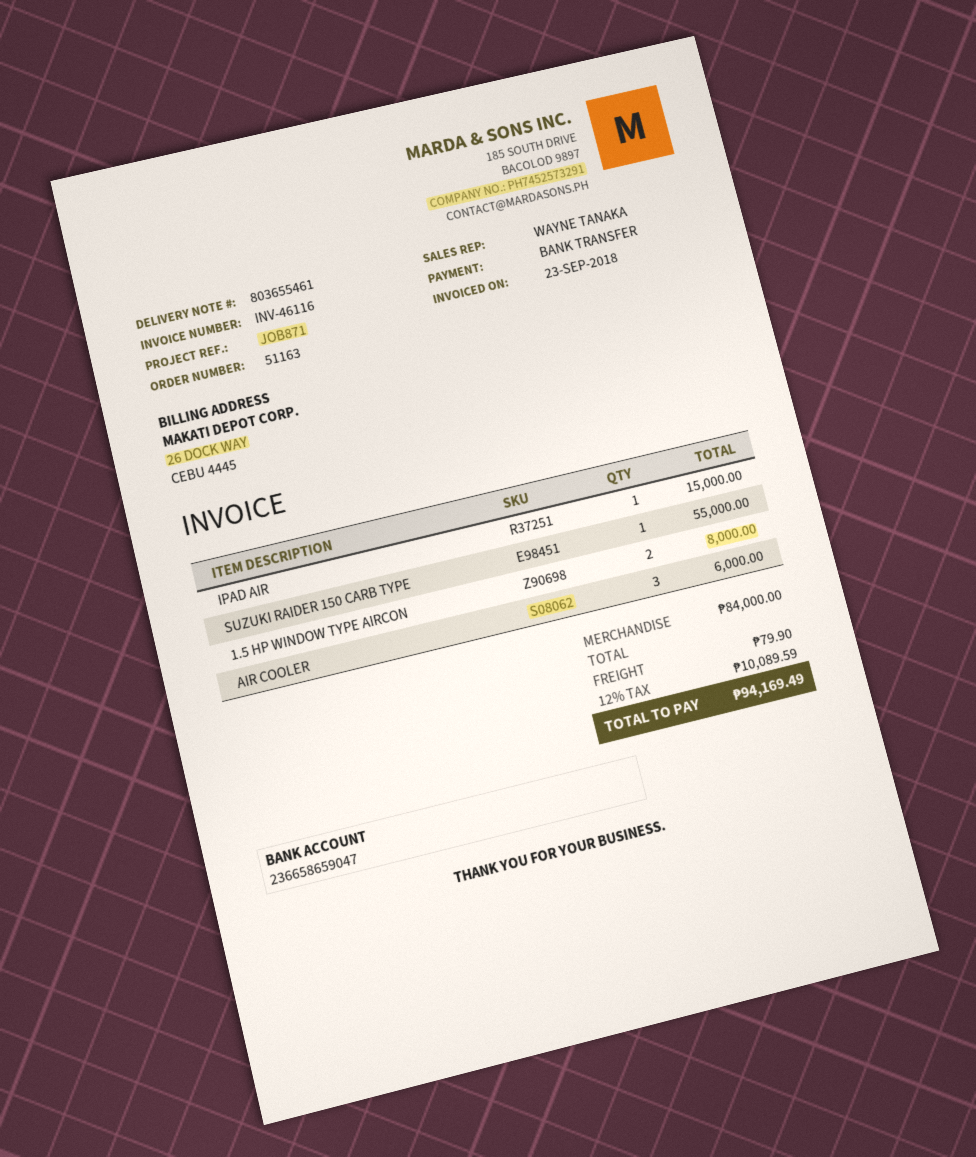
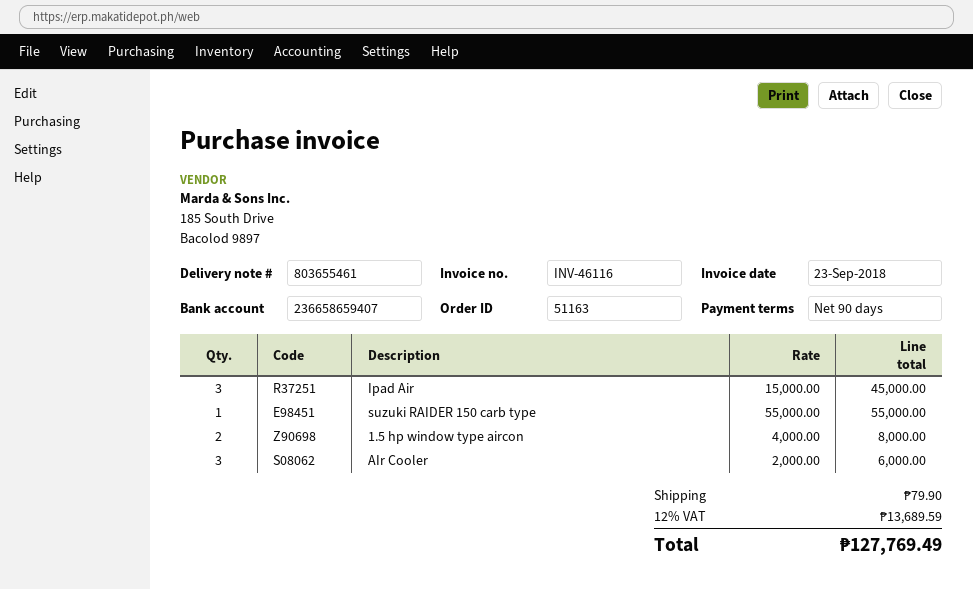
bank account: 236658659047 -> 236658659407
IPAD AIR: 1 for 15000.00 -> 3 for 45000.00
tax: 12% = 10089.59 -> 12% = 13689.59
total: 94169.49 -> 127769.49

